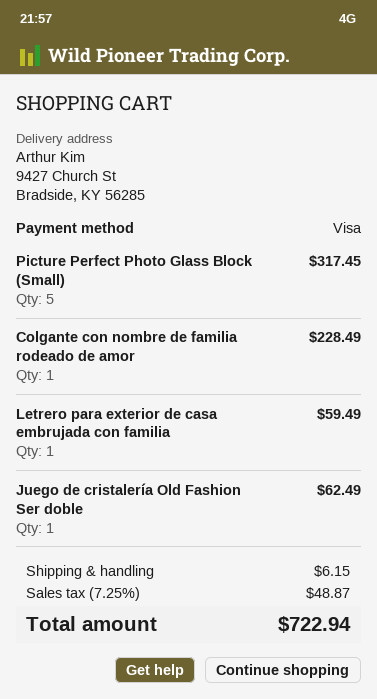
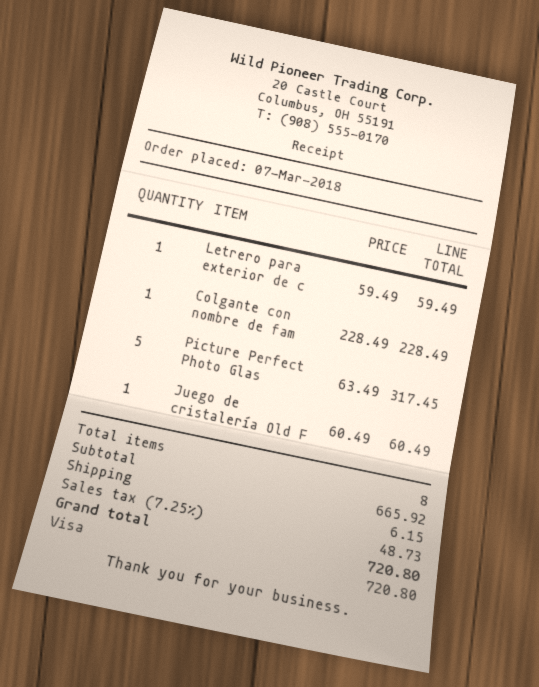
Juego de cristalería Old Fashion Ser doble: 1 for 62.49 -> 1 for 60.49
tax: 7.25% = 48.87 -> 7.25% = 48.73
total: 722.94 -> 720.80

